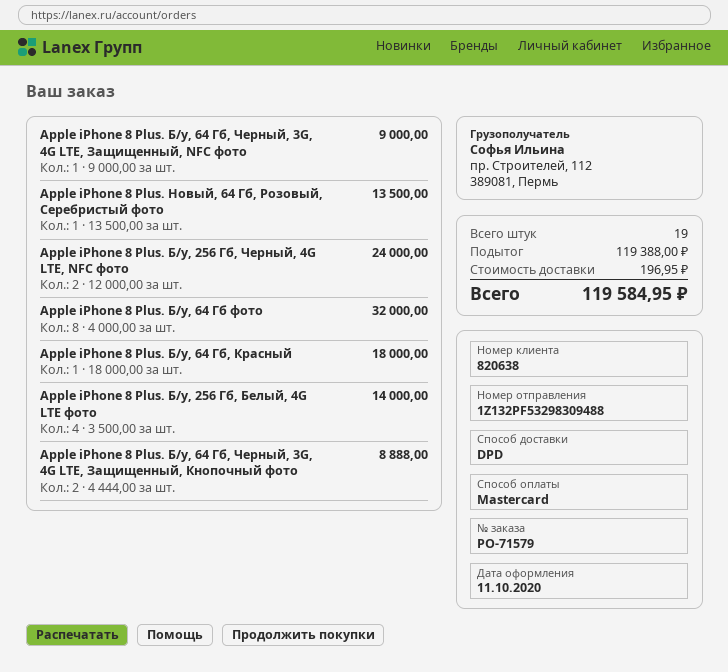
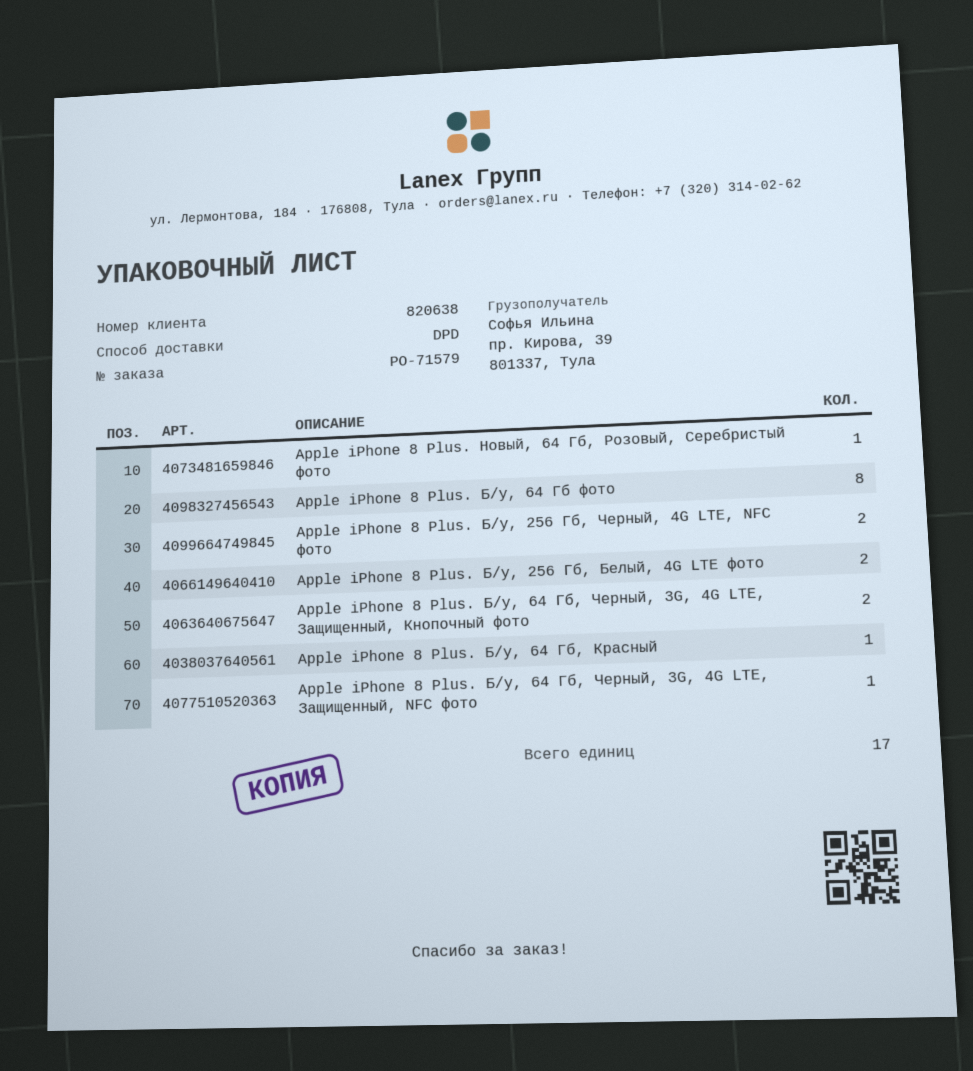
ship to: пр. Строителей, 112, 389081, Пермь -> пр. Кирова, 39, 801337, Тула
Apple iPhone 8 Plus. Б/у, 256 Гб, Белый, 4G LTE фото: 4 -> 2
total quantity: 19 -> 17

